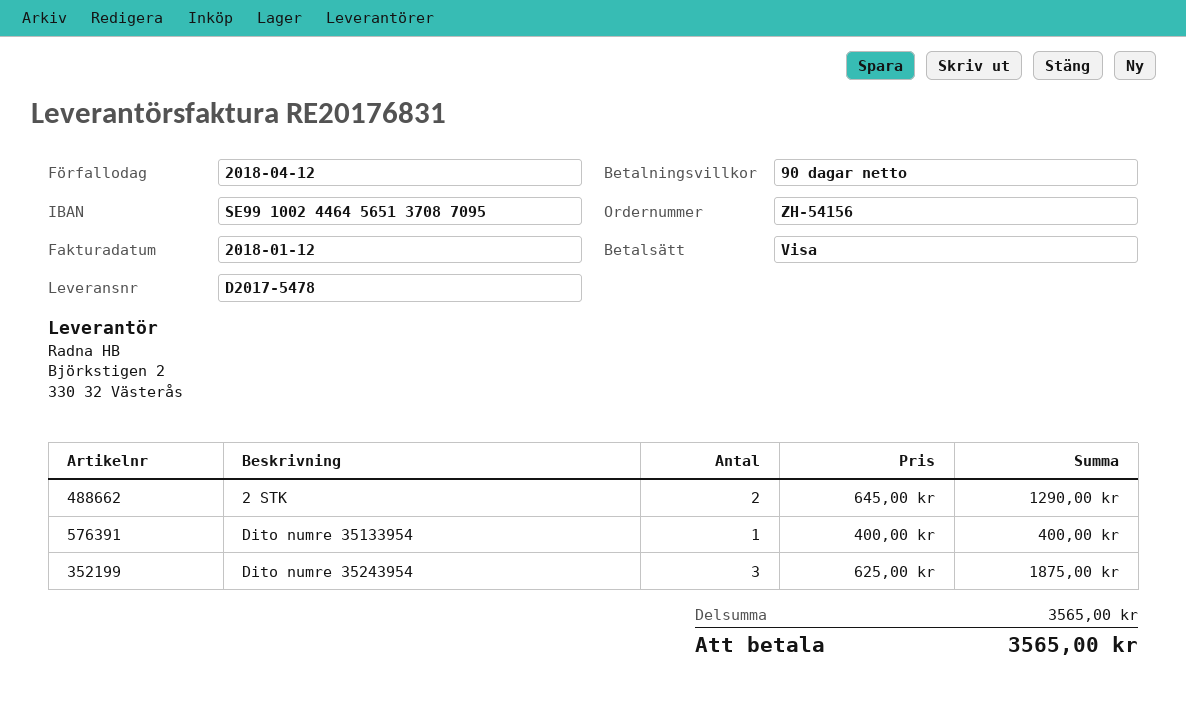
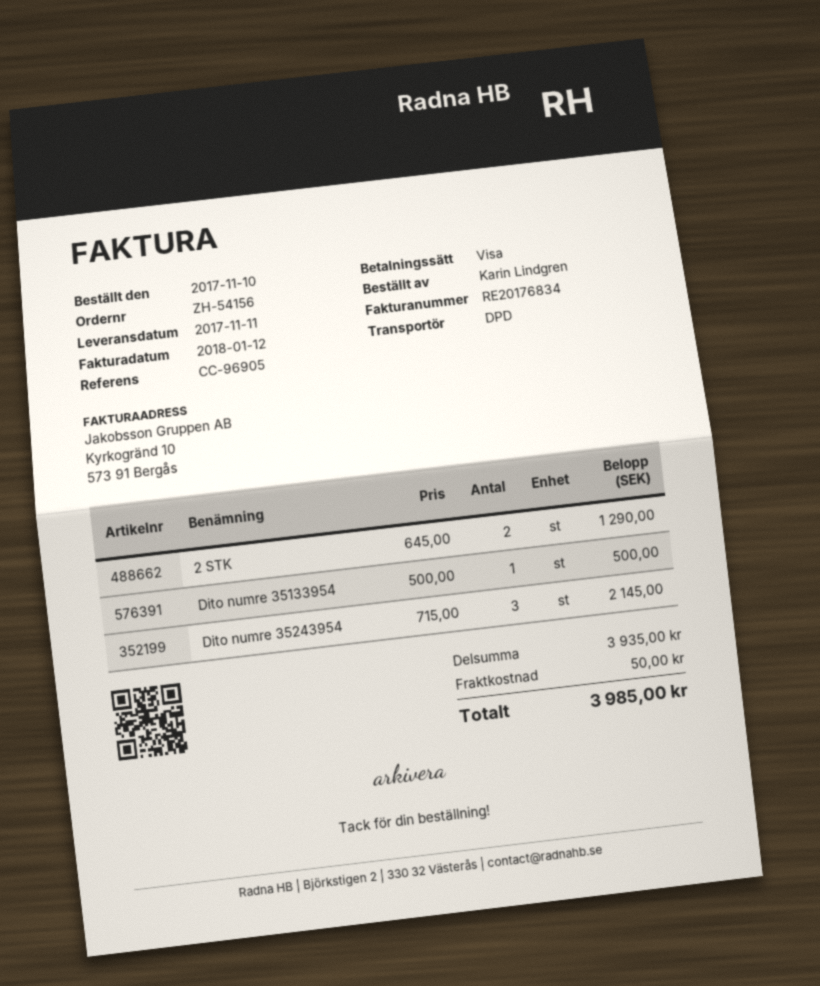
invoice number: RE20176831 -> RE20176834
Dito numre 35133954: 1 x 400.00 = 400.00 -> 1 x 500.00 = 500.00
Dito numre 35243954: 3 x 625.00 = 1875.00 -> 3 x 715.00 = 2145.00
subtotal: 3565.00 -> 3935.00
shipping: none -> 50.00
total: 3565.00 -> 3985.00

